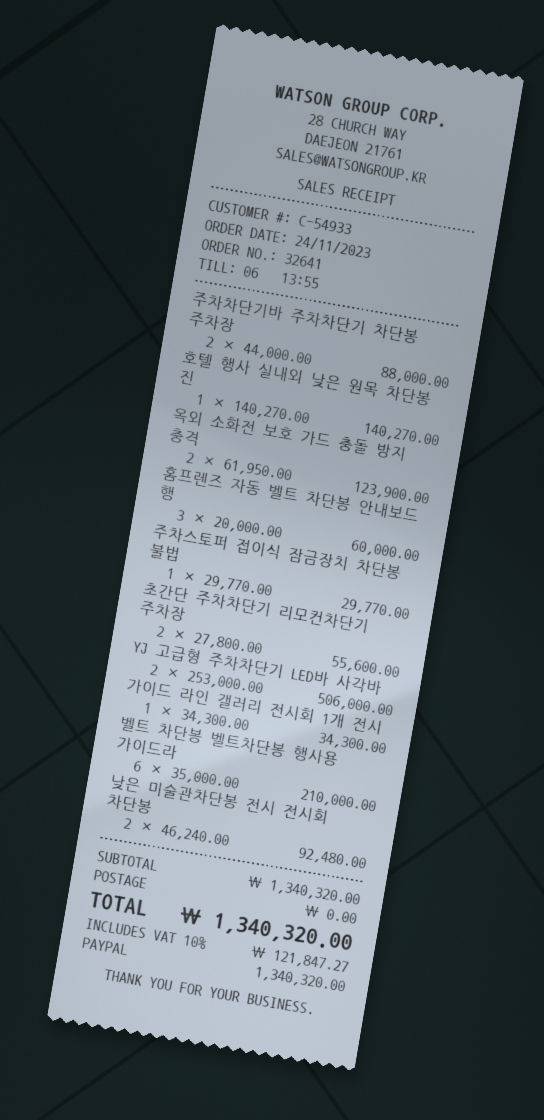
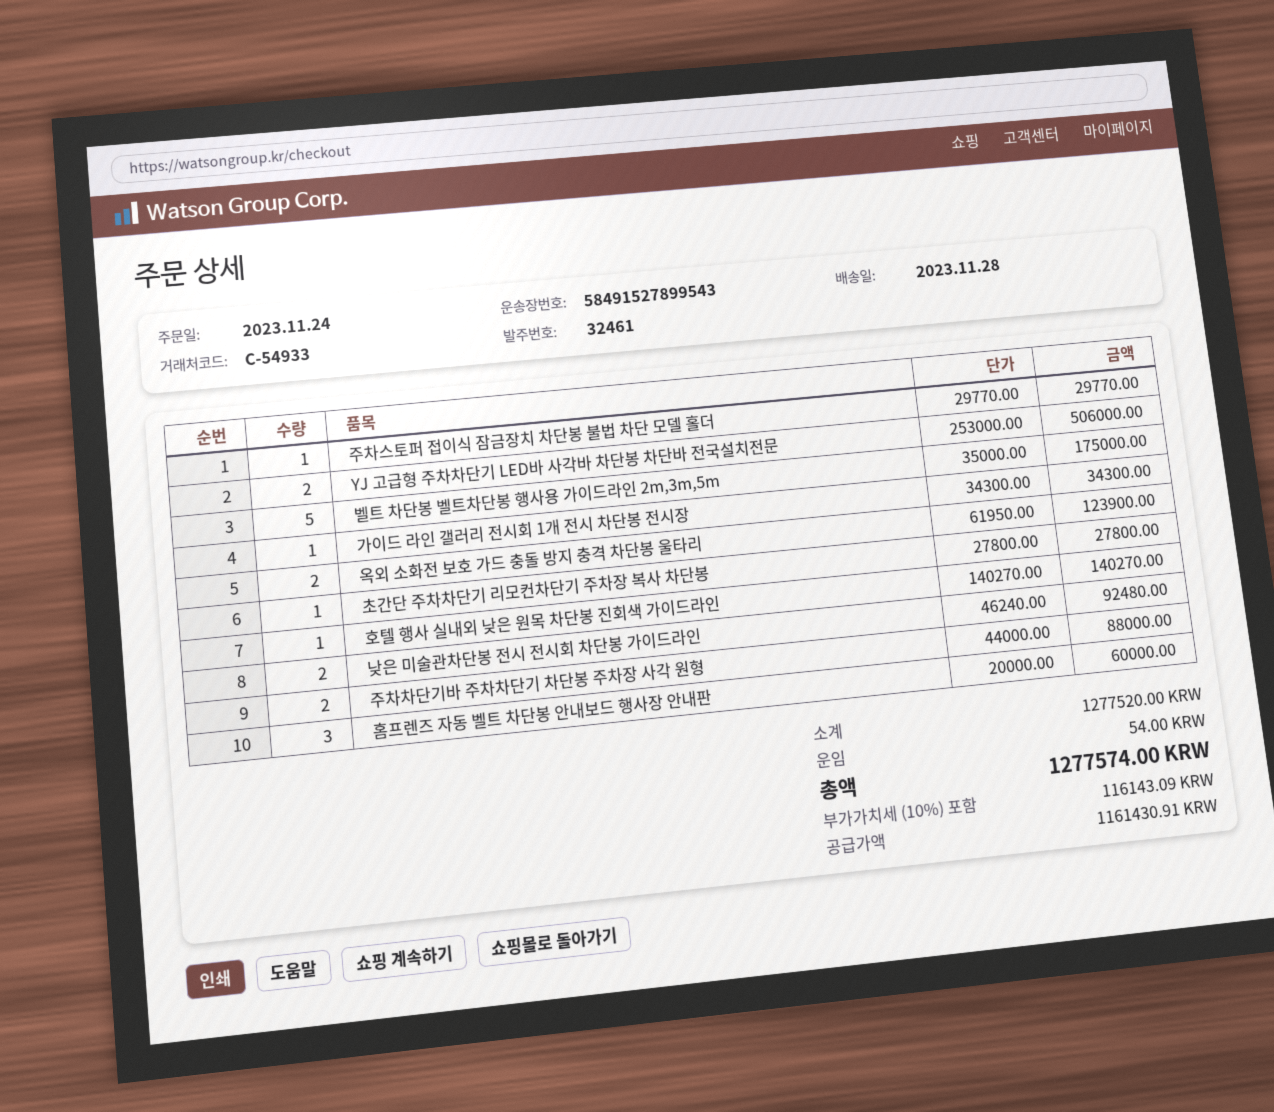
order number: 32641 -> 32461
초간단 주차차단기 리모컨차단기 주차장: 2 x 27800.00 = 55600.00 -> 1 x 27800.00 = 27800.00
벨트 차단봉 벨트차단봉 행사용 가이드라: 6 x 35000.00 = 210000.00 -> 5 x 35000.00 = 175000.00
subtotal: 1340320.00 -> 1277520.00
shipping: 0.00 -> 54.00
tax: 10% = 121847.27 -> 10% = 116143.09
total: 1340320.00 -> 1277574.00

